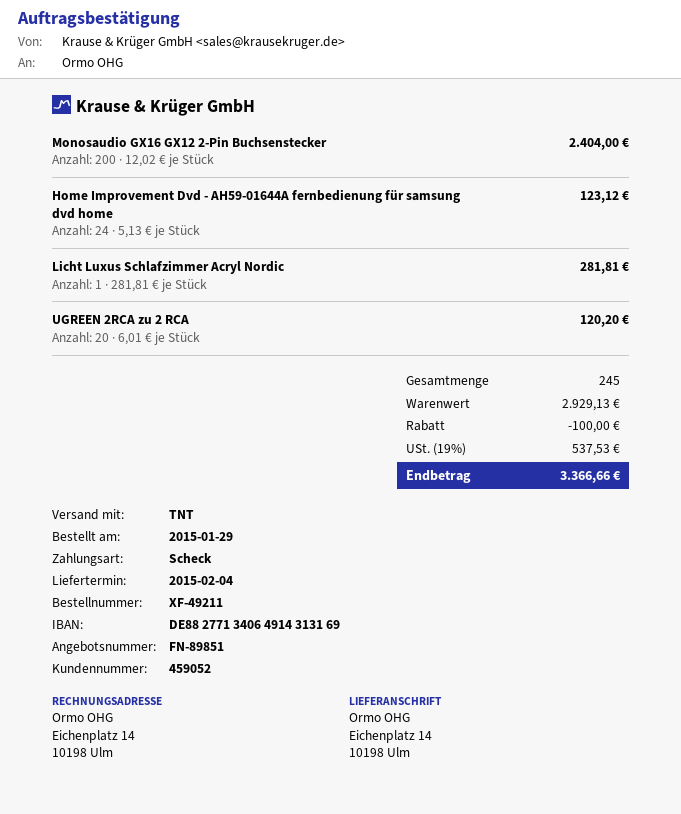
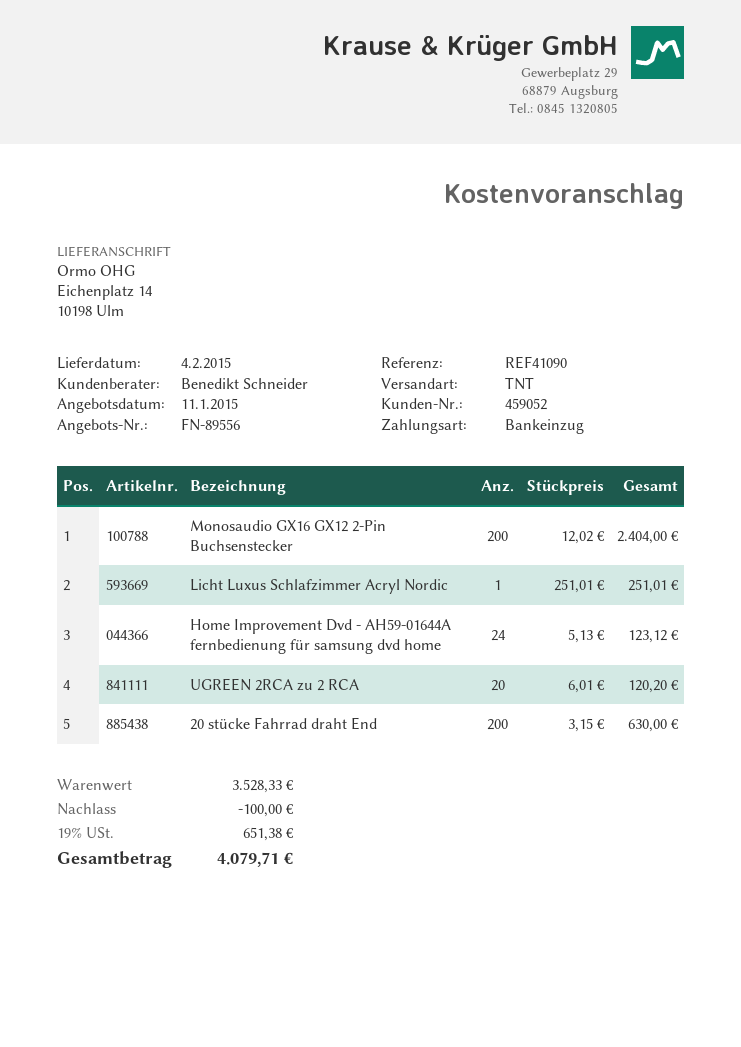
quote number: FN-89851 -> FN-89556
payment method: cheque -> direct debit
Licht Luxus Schlafzimmer Acryl Nordic: 1 x 281.81 = 281.81 -> 1 x 251.01 = 251.01
20 stücke Fahrrad draht End: none -> 200 x 3.15 = 630.00
subtotal: 2929.13 -> 3528.33
tax: 19% = 537.53 -> 19% = 651.38
total: 3366.66 -> 4079.71

